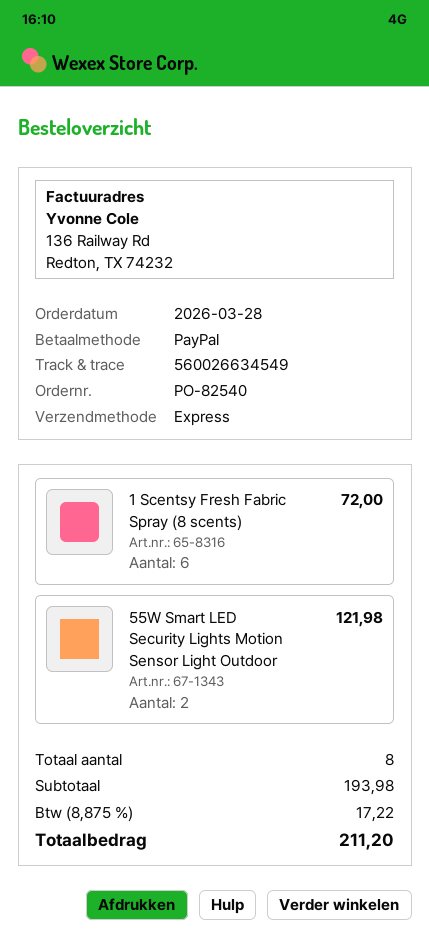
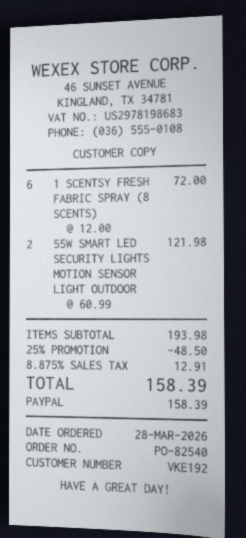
discount: none -> 25% = 48.50
tax: 8.875% = 17.22 -> 8.875% = 12.91
total: 211.20 -> 158.39

